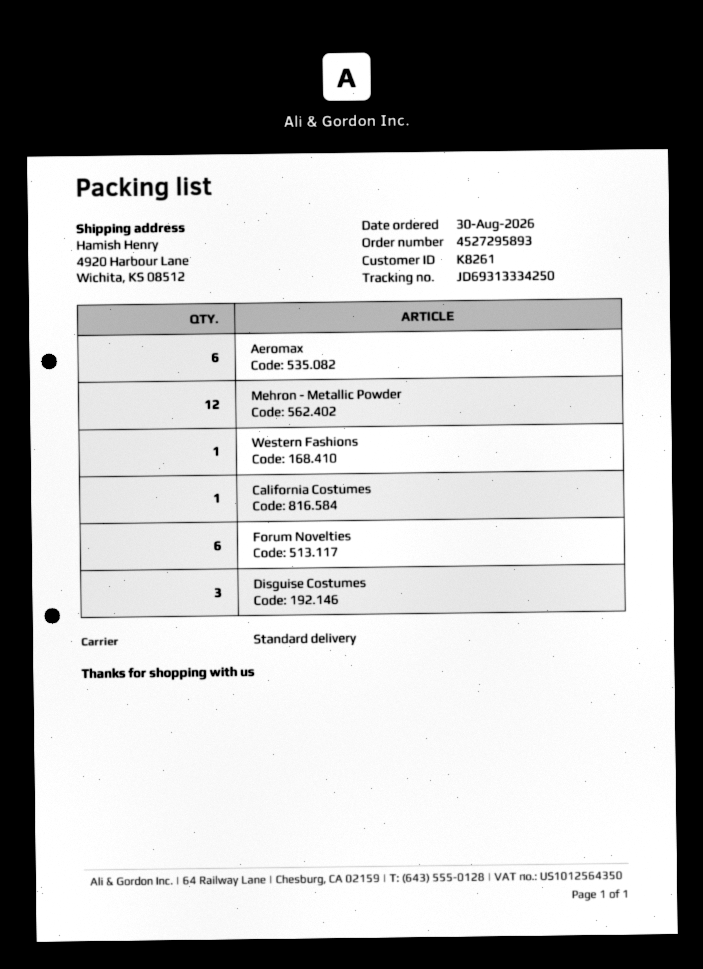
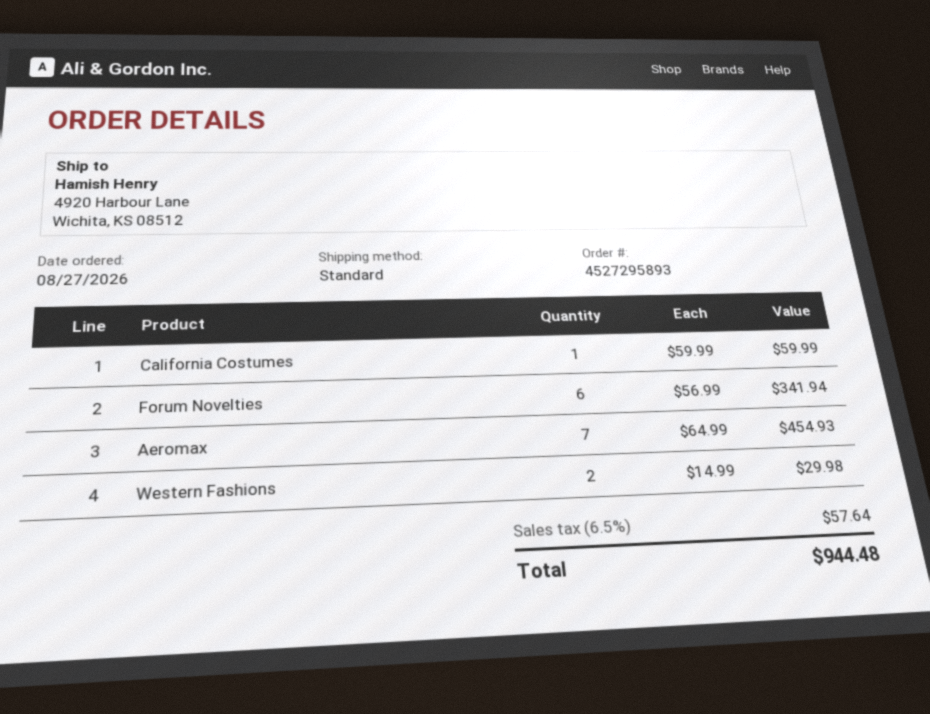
order date: 2026-08-30 -> 2026-08-27
Aeromax: 6 -> 7
Mehron - Metallic Powder: 12 -> none
Western Fashions: 1 -> 2
Disguise Costumes: 3 -> none

